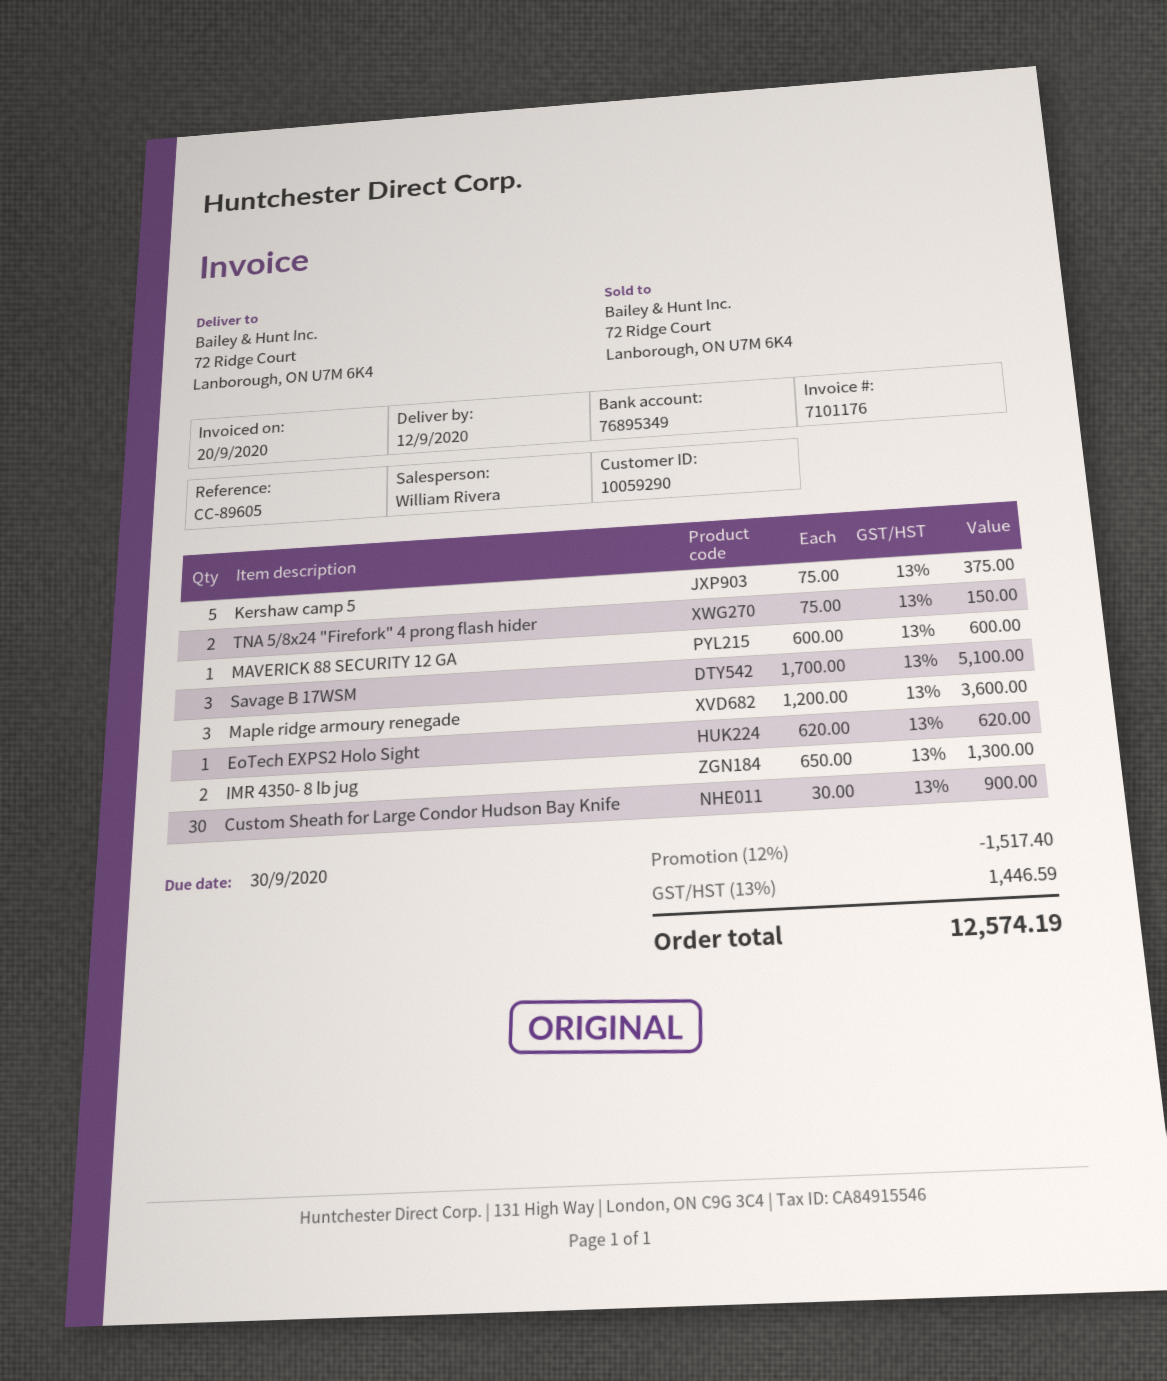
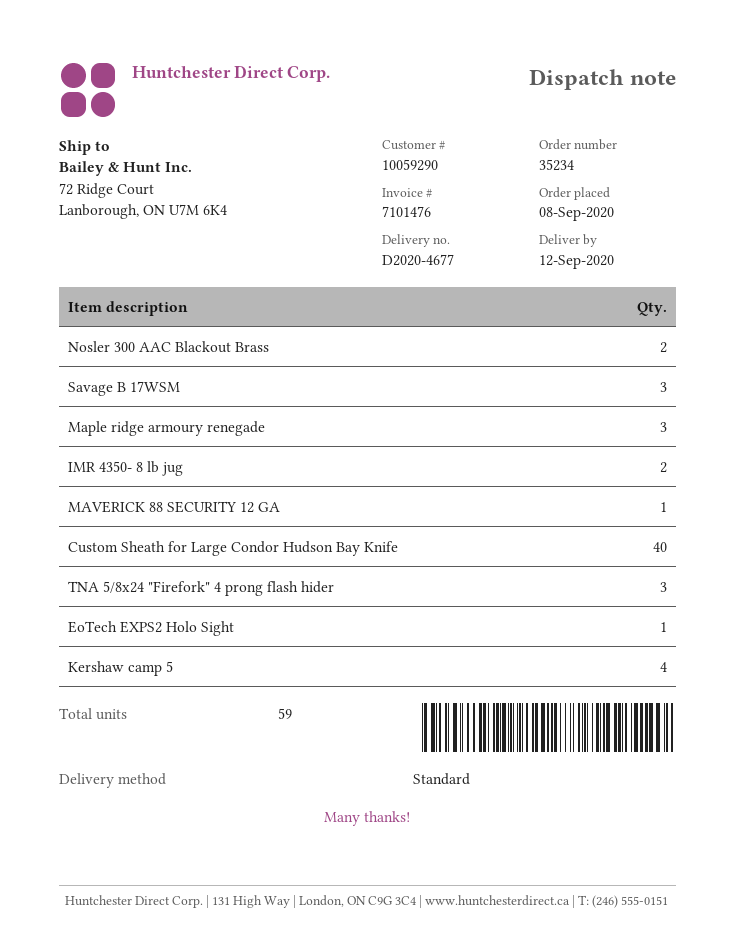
invoice number: 7101176 -> 7101476
Kershaw camp 5: 5 -> 4
TNA 5/8x24 "Firefork" 4 prong flash hider: 2 -> 3
Custom Sheath for Large Condor Hudson Bay Knife: 30 -> 40
Nosler 300 AAC Blackout Brass: none -> 2

